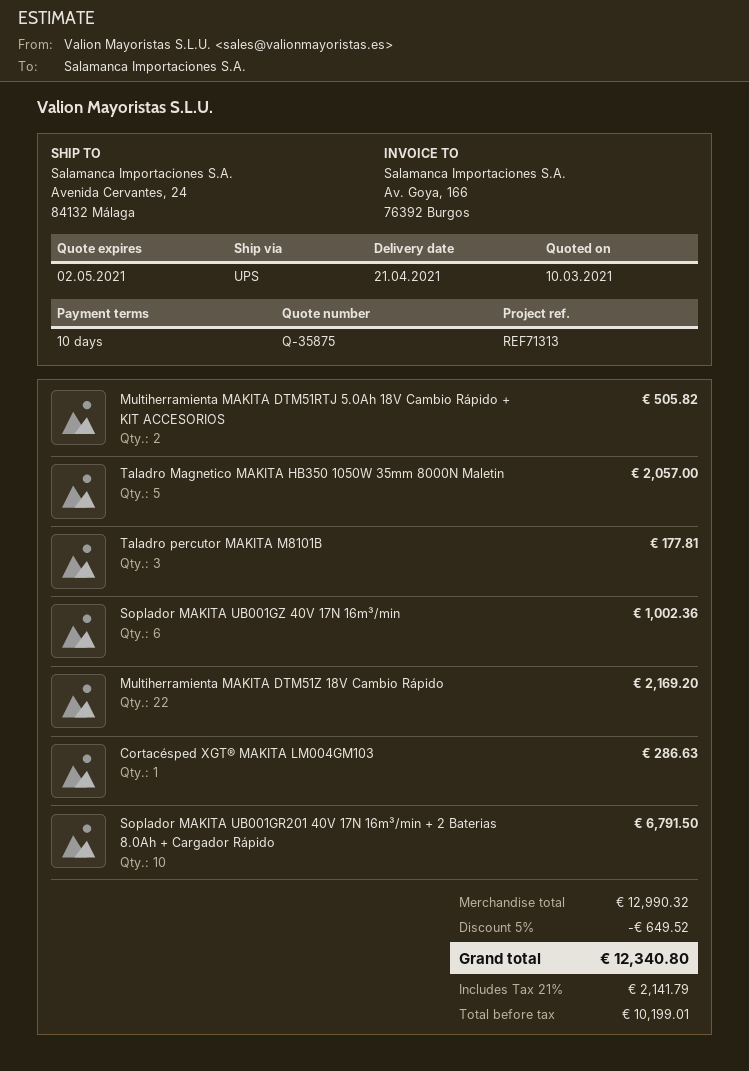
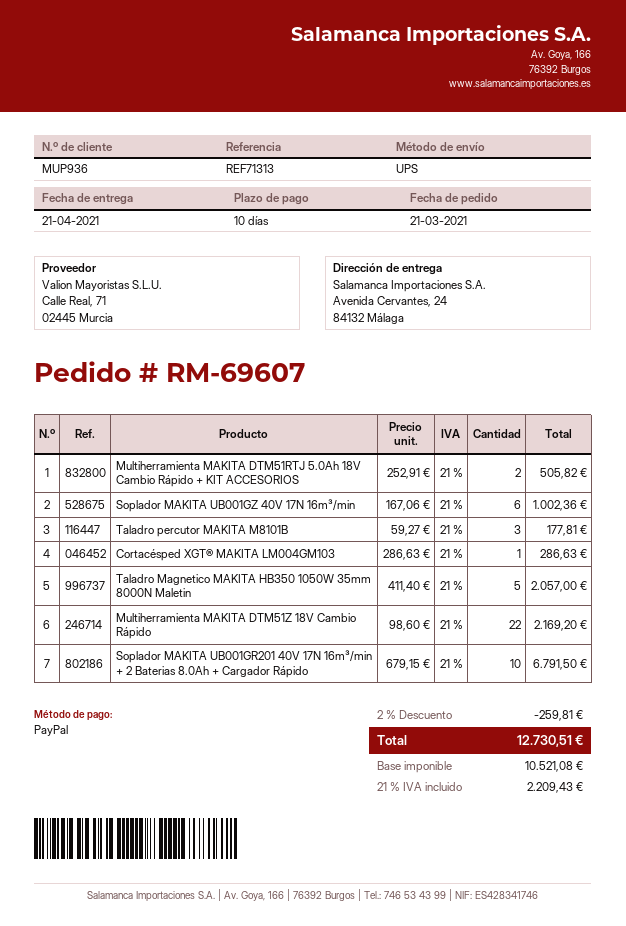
discount: 5% = 649.52 -> 2% = 259.81
net: 10199.01 -> 10521.08
tax: 21% = 2141.79 -> 21% = 2209.43
total: 12340.80 -> 12730.51

